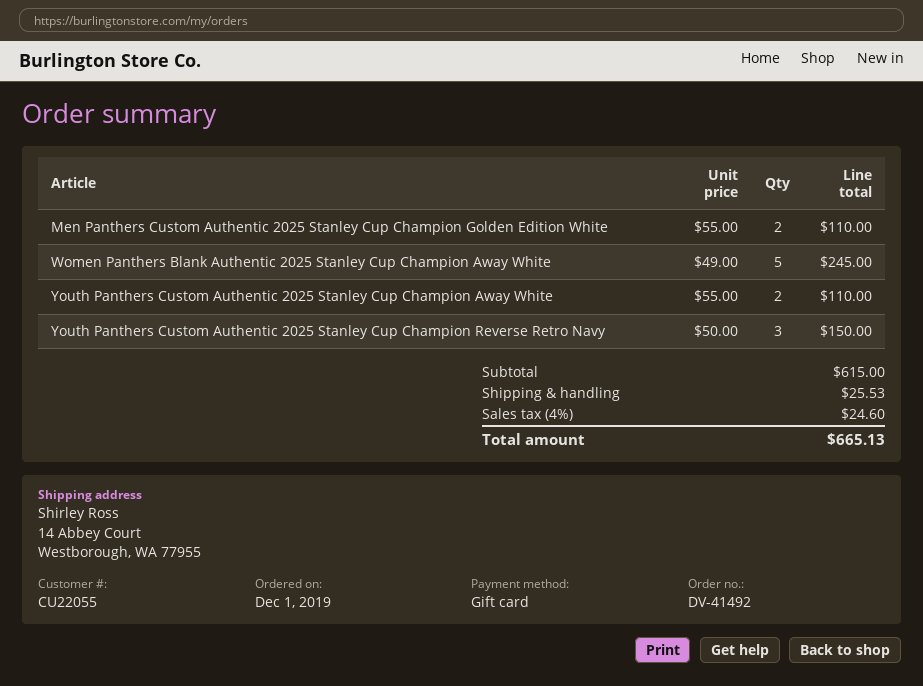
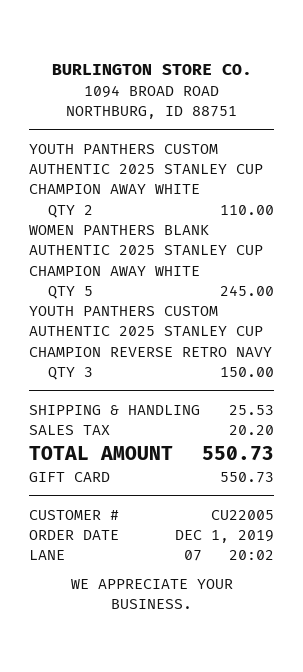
customer number: CU22055 -> CU22005
Men Panthers Custom Authentic 2025 Stanley Cup Champion Golden Edition White: 2 for 110.00 -> none
tax: 24.60 -> 20.20
total: 665.13 -> 550.73

